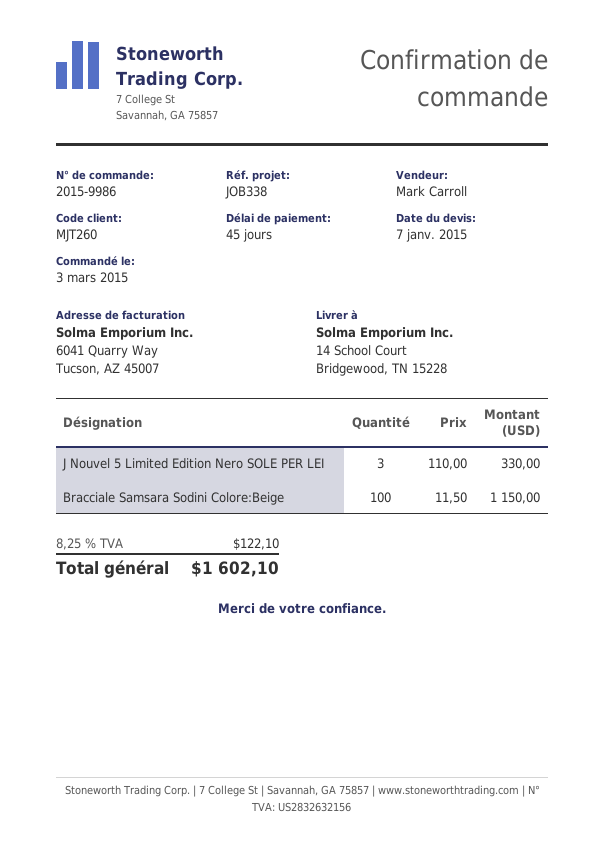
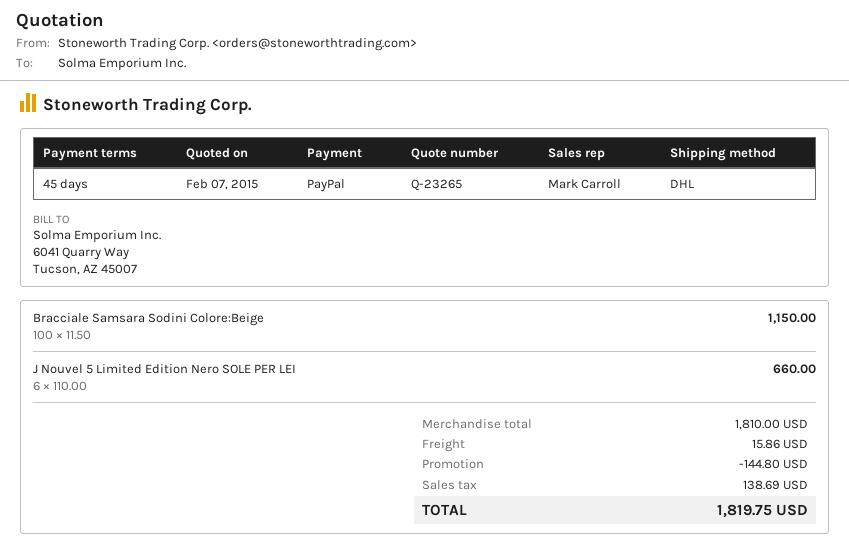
quote date: 2015-01-07 -> 2015-02-07
J Nouvel 5 Limited Edition Nero SOLE PER LEI: 3 x 110.00 = 330.00 -> 6 x 110.00 = 660.00
discount: none -> 144.80
shipping: none -> 15.86
tax: 122.10 -> 138.69
total: 1602.10 -> 1819.75

